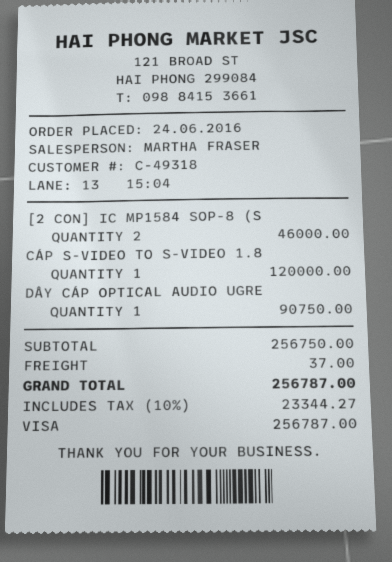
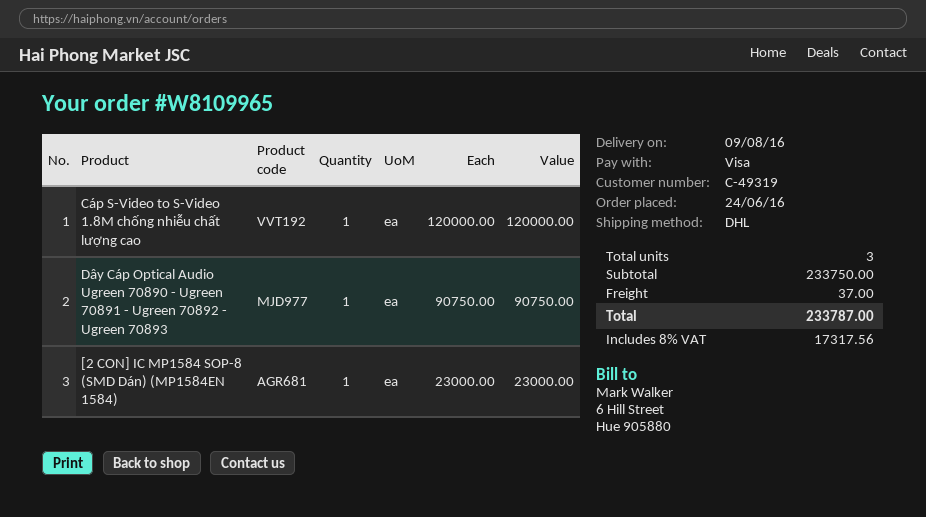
customer number: C-49318 -> C-49319
[2 CON] IC MP1584 SOP-8 (S: 2 for 46000.00 -> 1 for 23000.00
subtotal: 256750.00 -> 233750.00
tax: 10% = 23344.27 -> 8% = 17317.56
total: 256787.00 -> 233787.00

